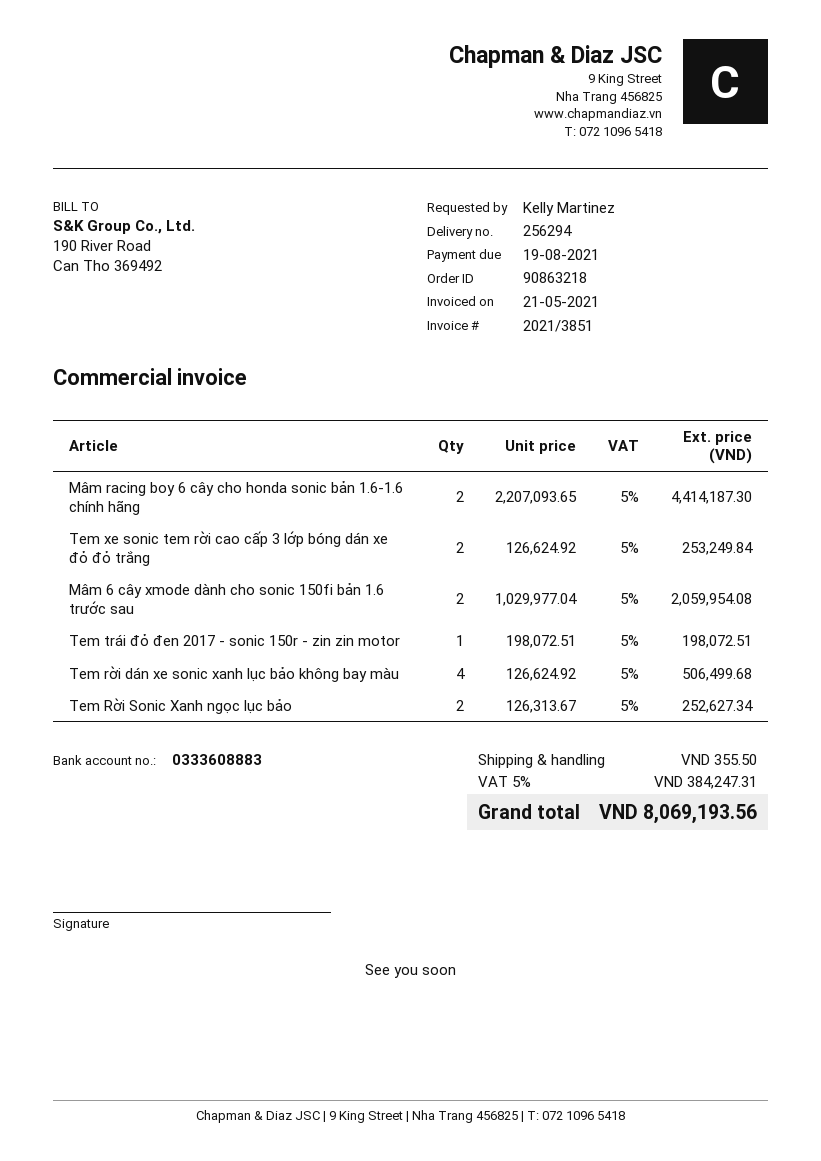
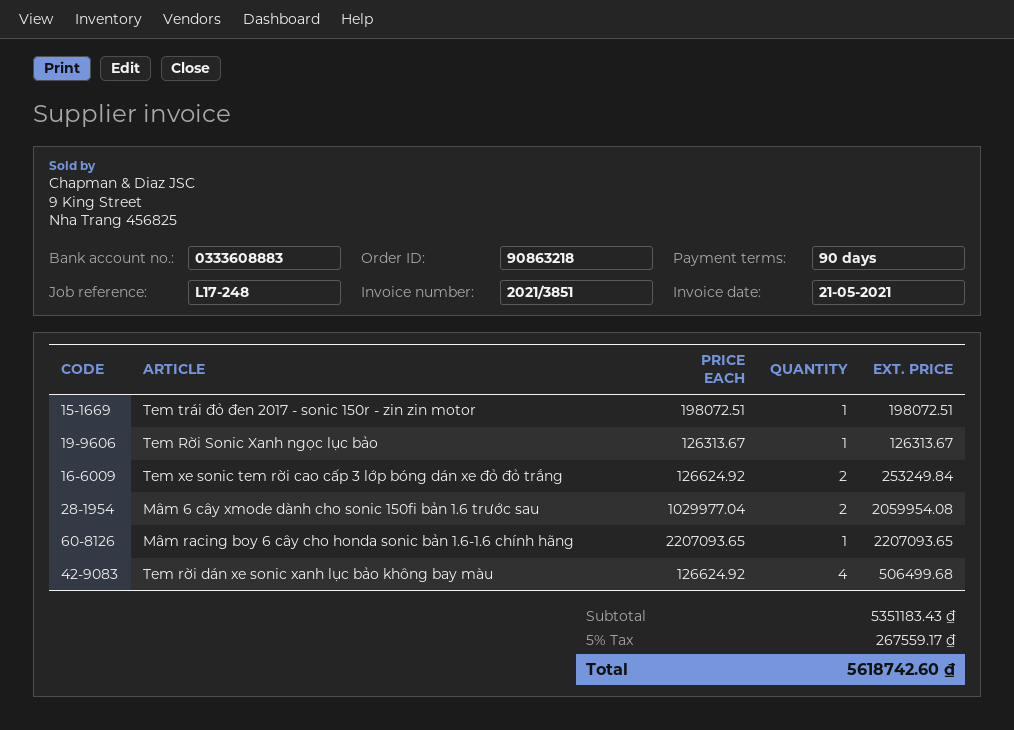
Mâm racing boy 6 cây cho honda sonic bản 1.6-1.6 chính hãng: 2 x 2207093.65 = 4414187.30 -> 1 x 2207093.65 = 2207093.65
Tem Rời Sonic Xanh ngọc lục bảo: 2 x 126313.67 = 252627.34 -> 1 x 126313.67 = 126313.67
shipping: 355.50 -> none
tax: 5% = 384247.31 -> 5% = 267559.17
total: 8069193.56 -> 5618742.60

